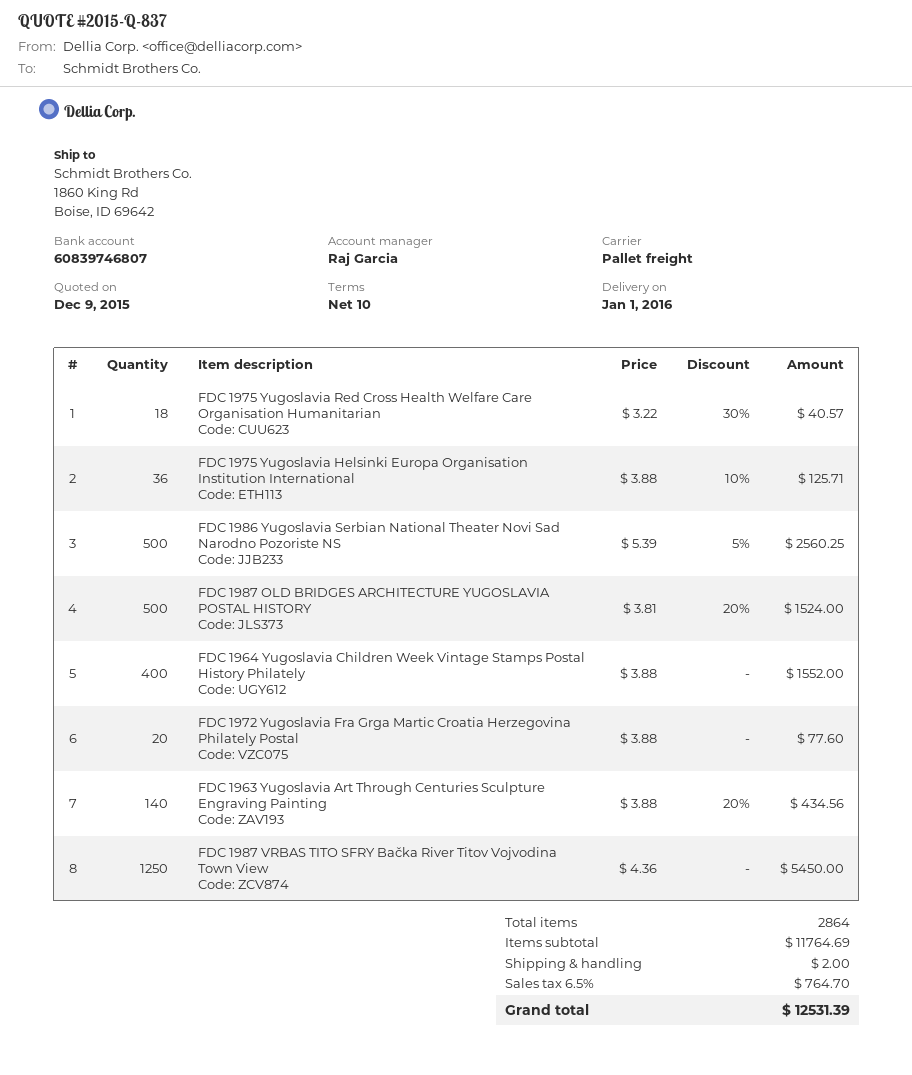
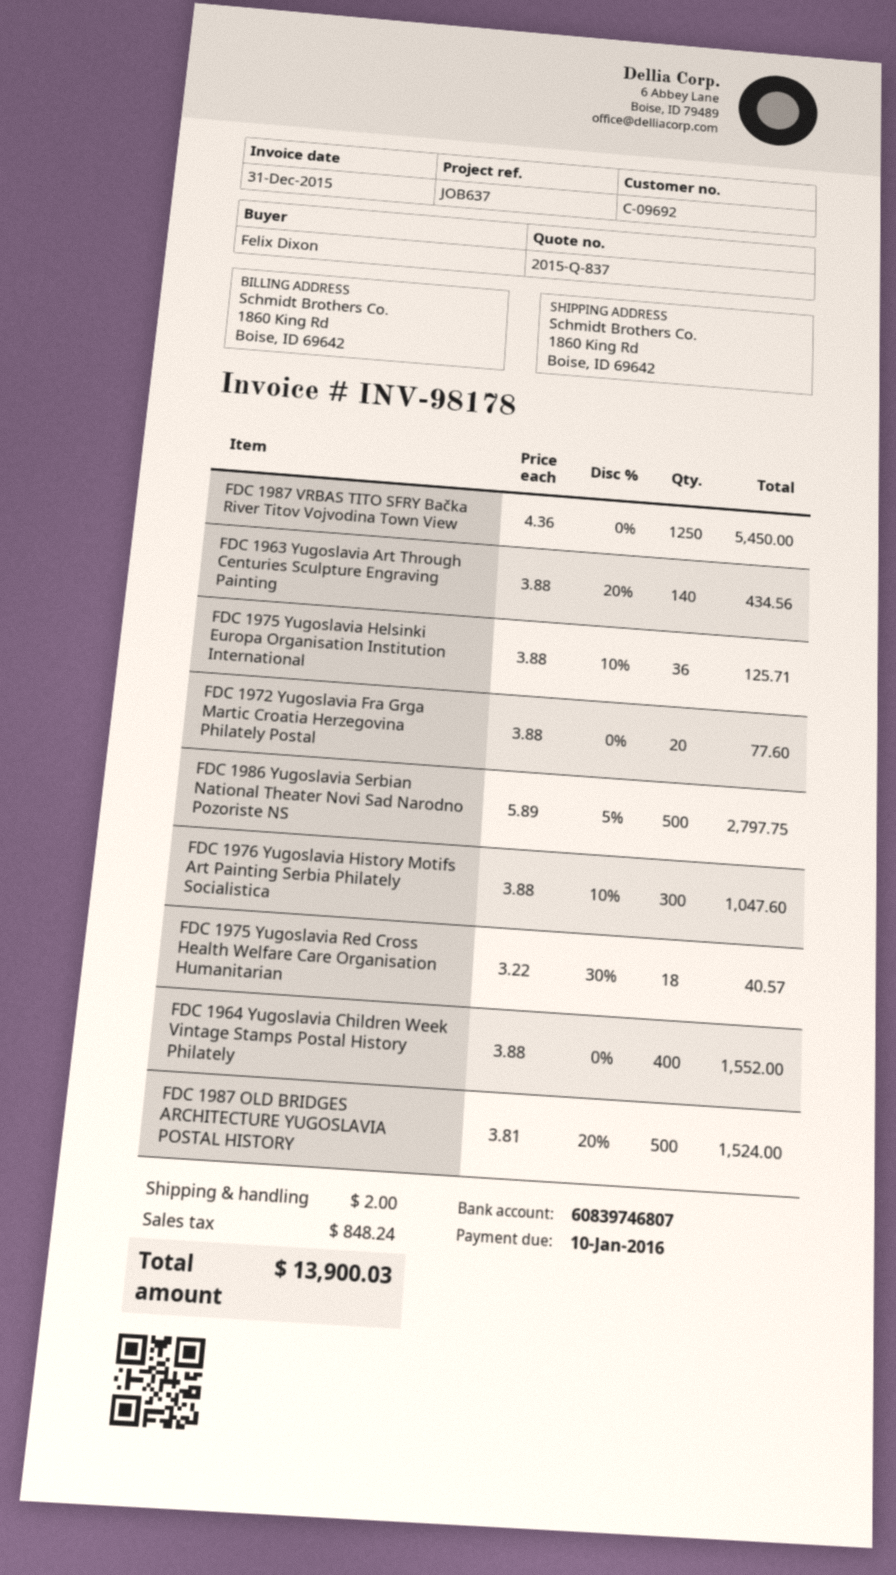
FDC 1986 Yugoslavia Serbian National Theater Novi Sad Narodno Pozoriste NS: 500 x 5.39 - 5% = 2560.25 -> 500 x 5.89 - 5% = 2797.75
FDC 1976 Yugoslavia History Motifs Art Painting Serbia Philately Socialistica: none -> 300 x 3.88 - 10% = 1047.60
tax: 764.70 -> 848.24
total: 12531.39 -> 13900.03

